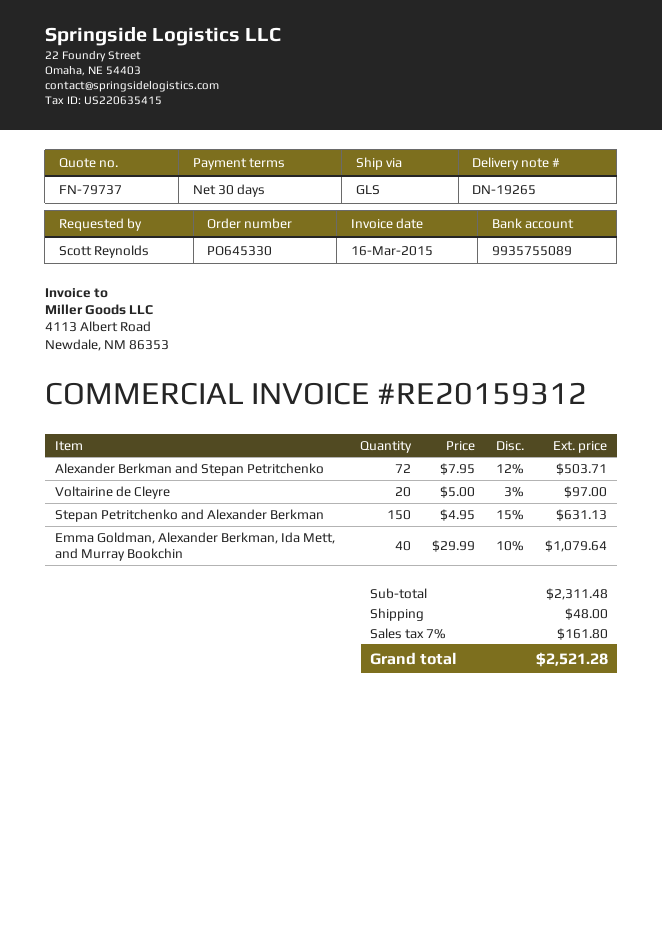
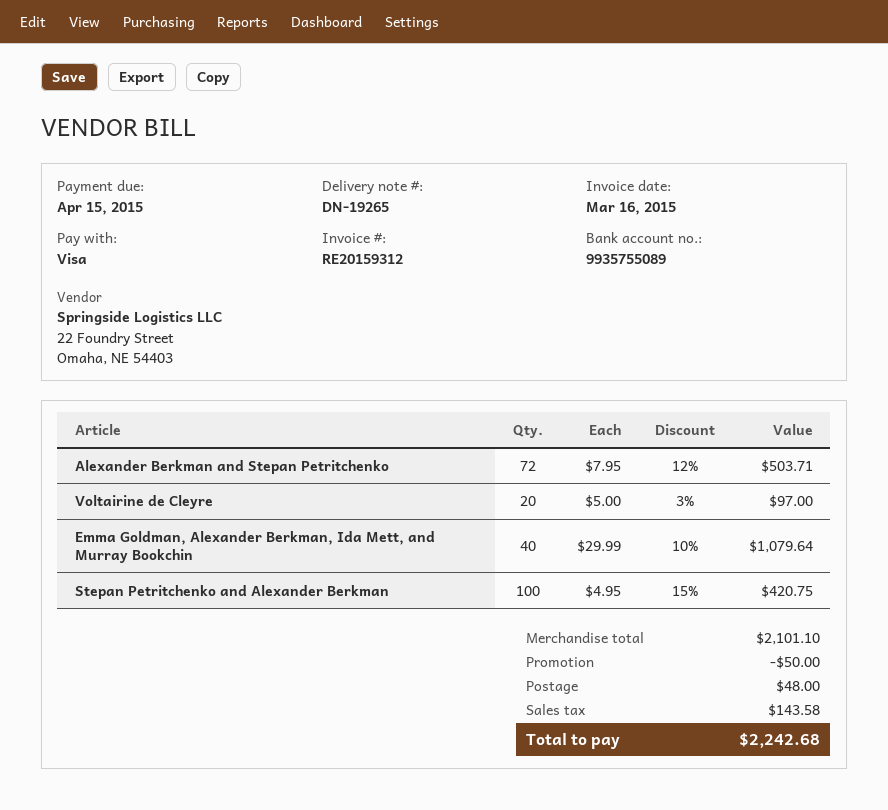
Stepan Petritchenko and Alexander Berkman: 150 x 4.95 - 15% = 631.13 -> 100 x 4.95 - 15% = 420.75
subtotal: 2311.48 -> 2101.10
discount: none -> 50.00
tax: 161.80 -> 143.58
total: 2521.28 -> 2242.68

